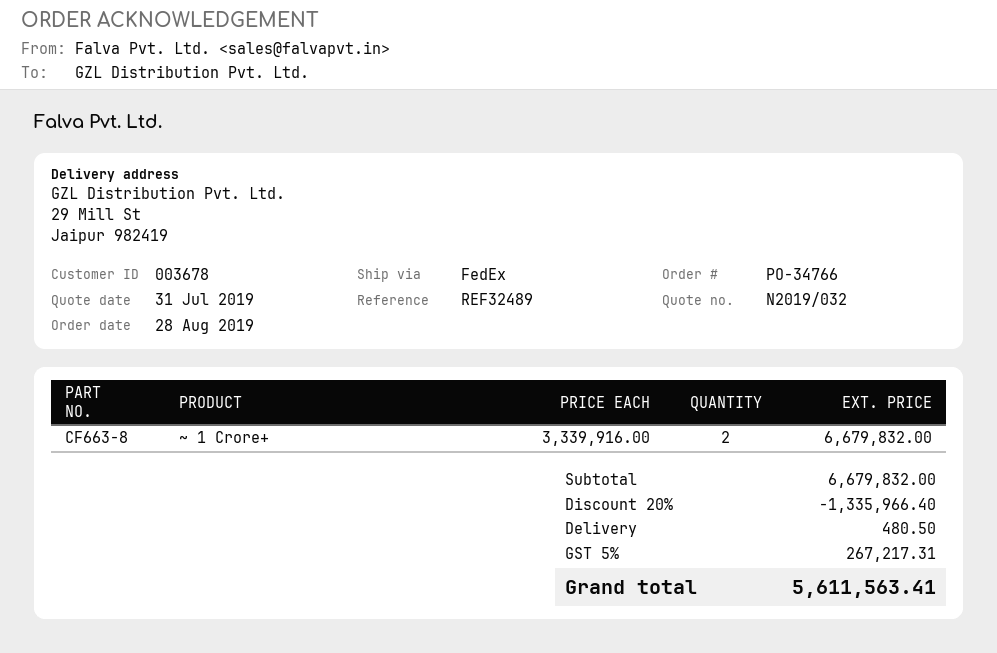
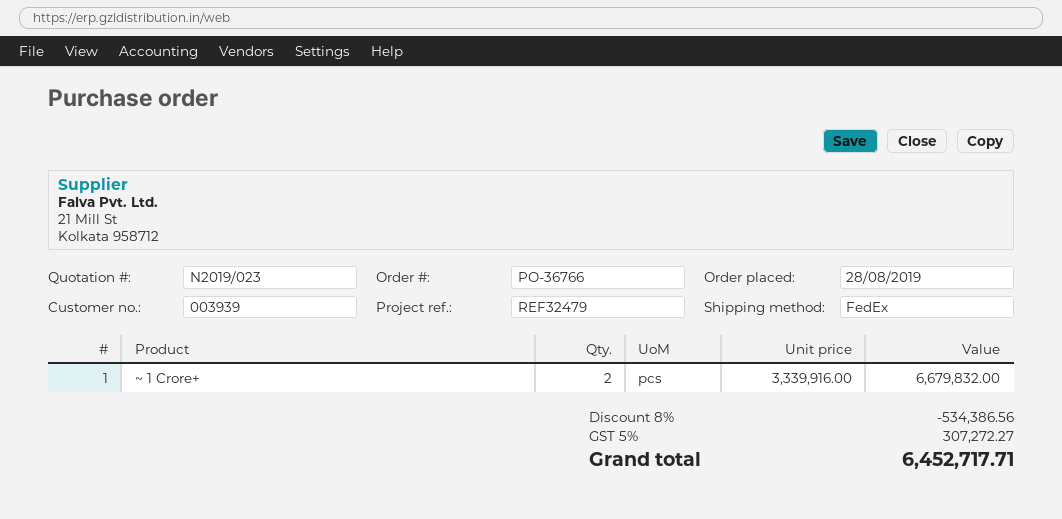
quote number: N2019/032 -> N2019/023
order number: PO-34766 -> PO-36766
customer number: 003678 -> 003939
reference: REF32489 -> REF32479
discount: 20% = 1335966.40 -> 8% = 534386.56
shipping: 480.50 -> none
tax: 5% = 267217.31 -> 5% = 307272.27
total: 5611563.41 -> 6452717.71

